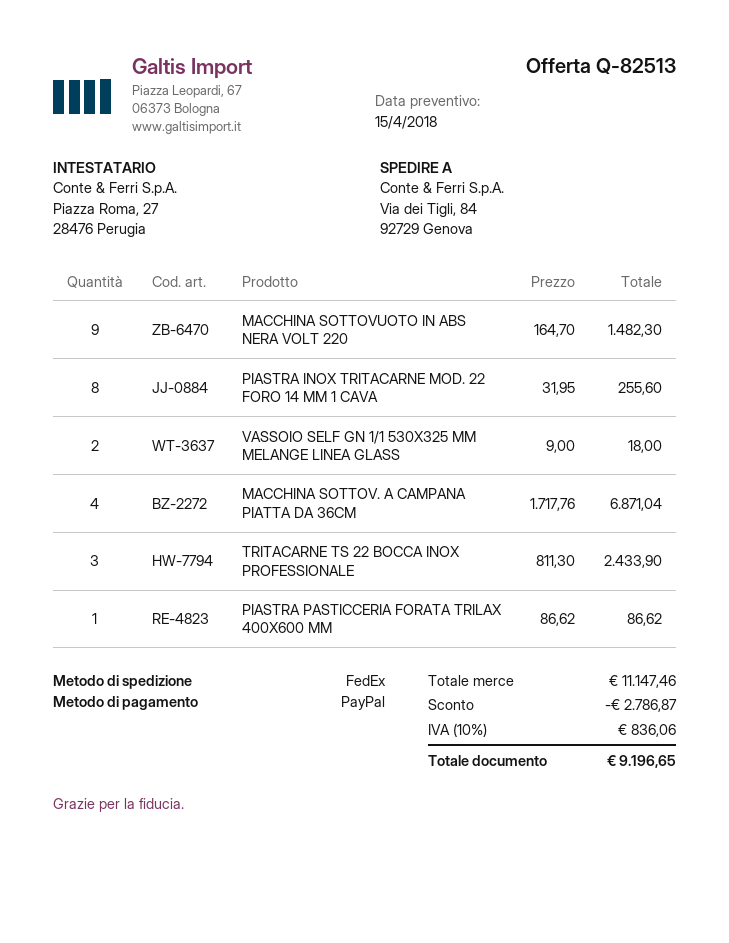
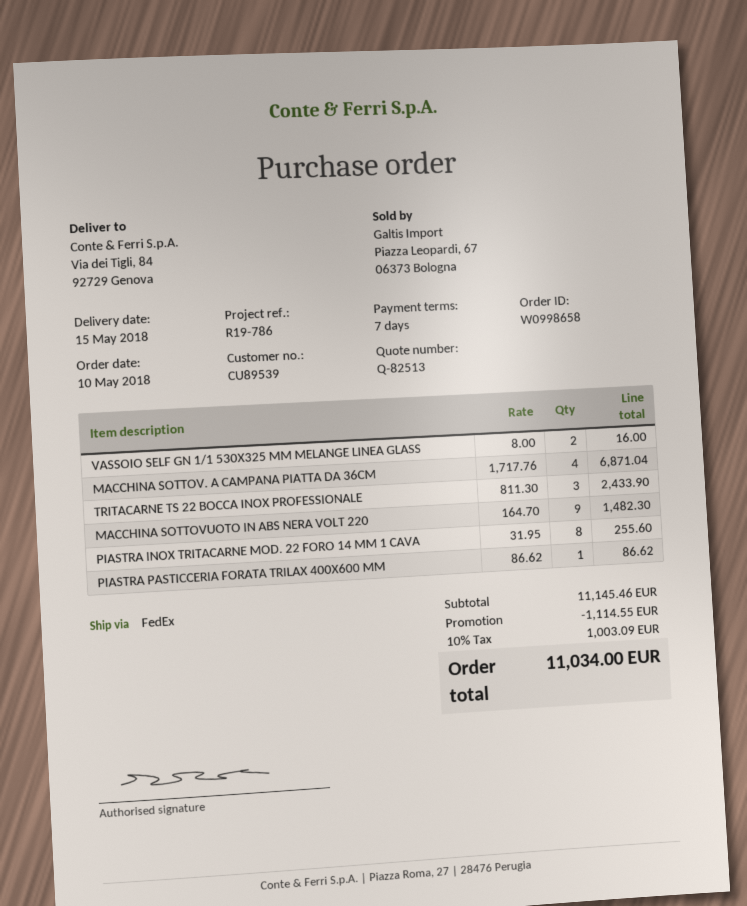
VASSOIO SELF GN 1/1 530X325 MM MELANGE LINEA GLASS: 2 x 9.00 = 18.00 -> 2 x 8.00 = 16.00
subtotal: 11147.46 -> 11145.46
discount: 2786.87 -> 1114.55
tax: 10% = 836.06 -> 10% = 1003.09
total: 9196.65 -> 11034.00

